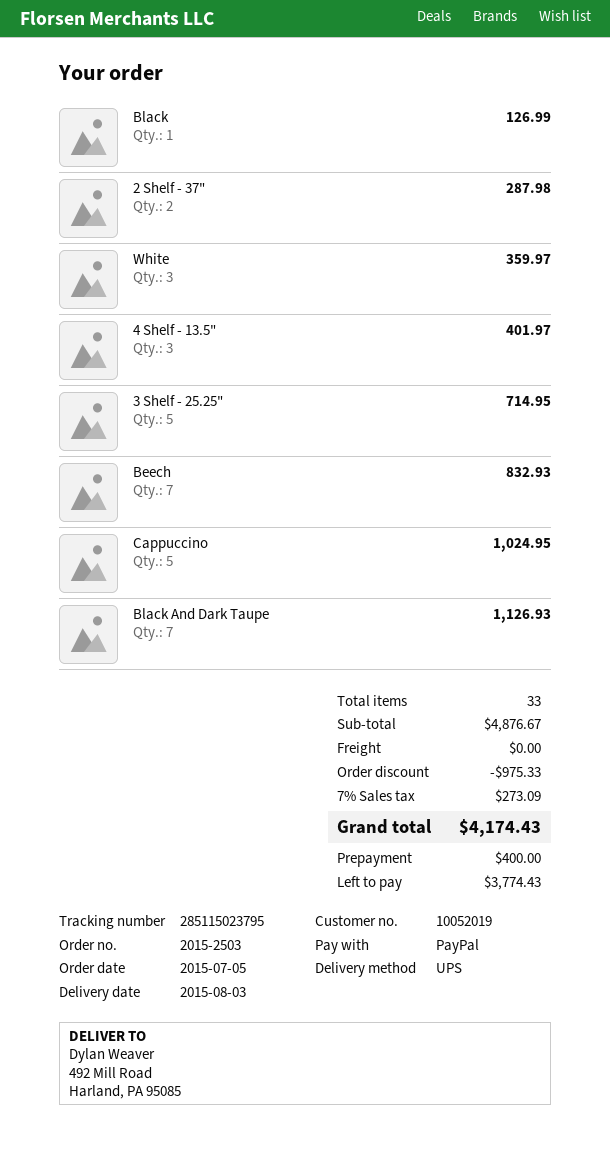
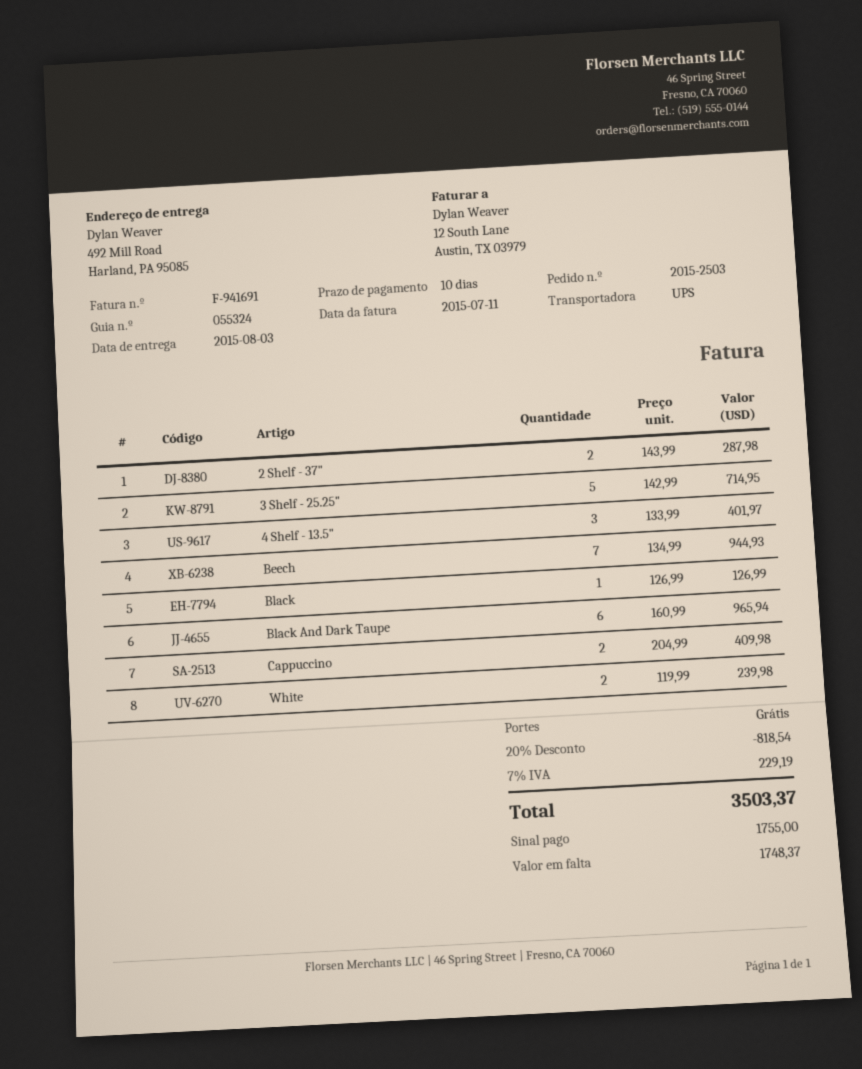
White: 3 for 359.97 -> 2 for 239.98
Beech: 7 for 832.93 -> 7 for 944.93
Cappuccino: 5 for 1024.95 -> 2 for 409.98
Black And Dark Taupe: 7 for 1126.93 -> 6 for 965.94
discount: 975.33 -> 818.54
tax: 7% = 273.09 -> 7% = 229.19
total: 4174.43 -> 3503.37
deposit: 400.00 -> 1755.00
balance: 3774.43 -> 1748.37

